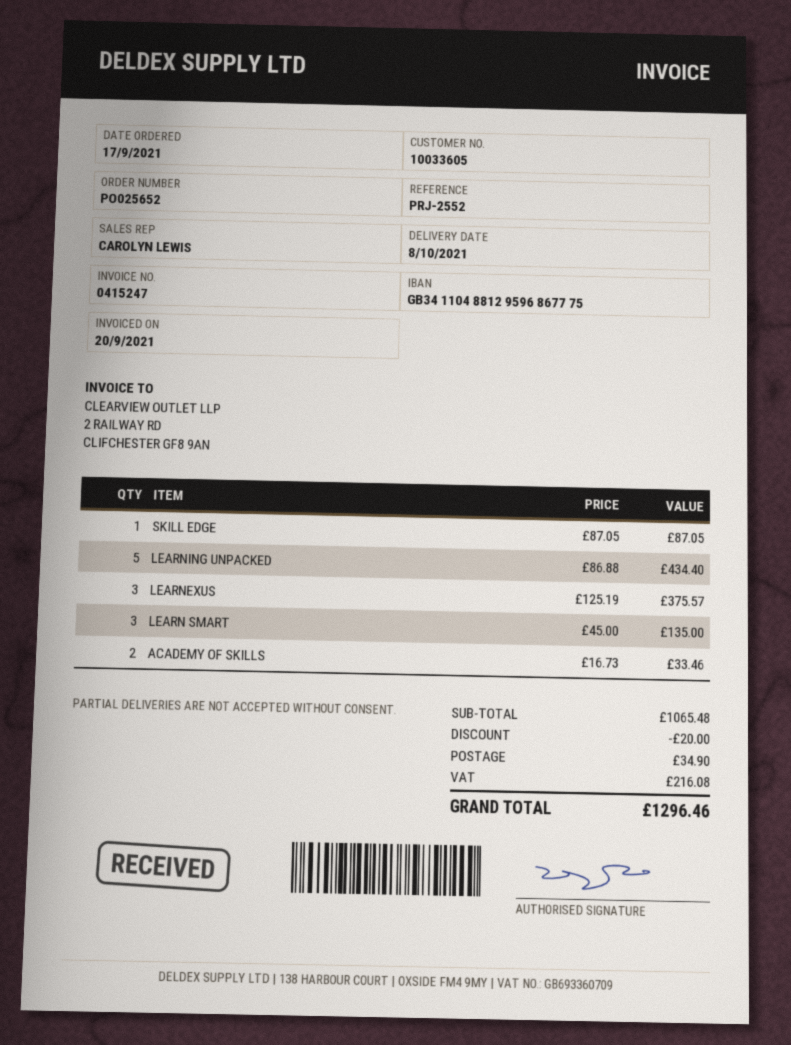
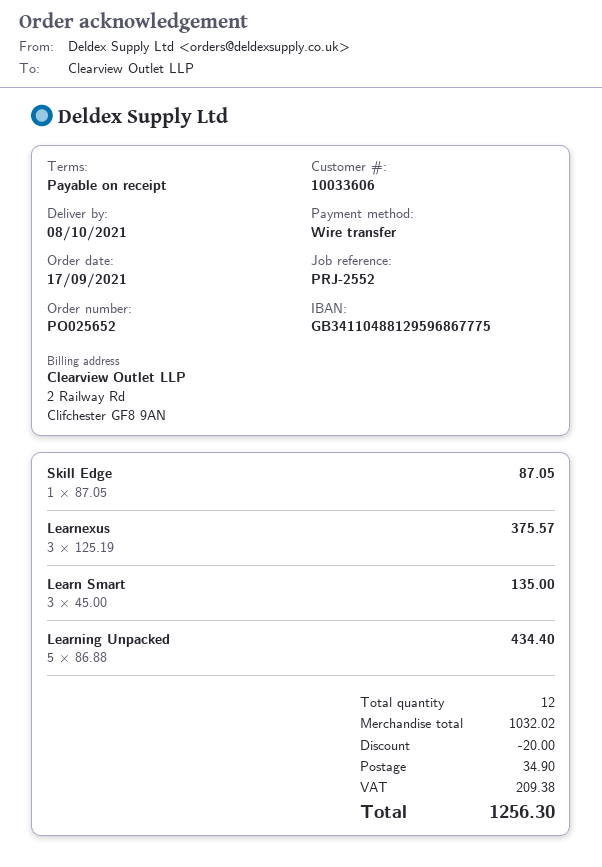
customer number: 10033605 -> 10033606
ACADEMY OF SKILLS: 2 x 16.73 = 33.46 -> none
subtotal: 1065.48 -> 1032.02
tax: 216.08 -> 209.38
total: 1296.46 -> 1256.30

